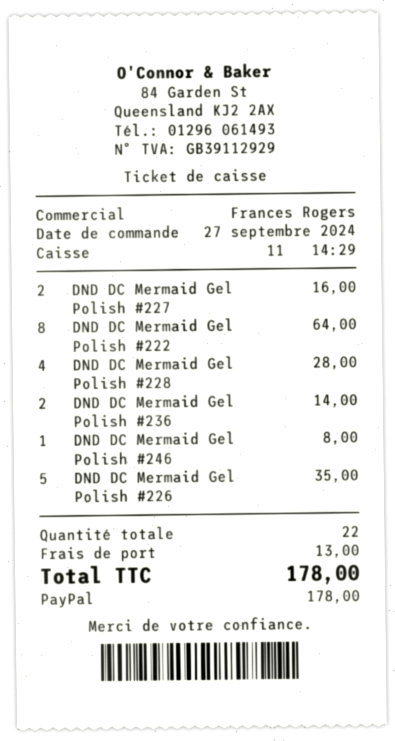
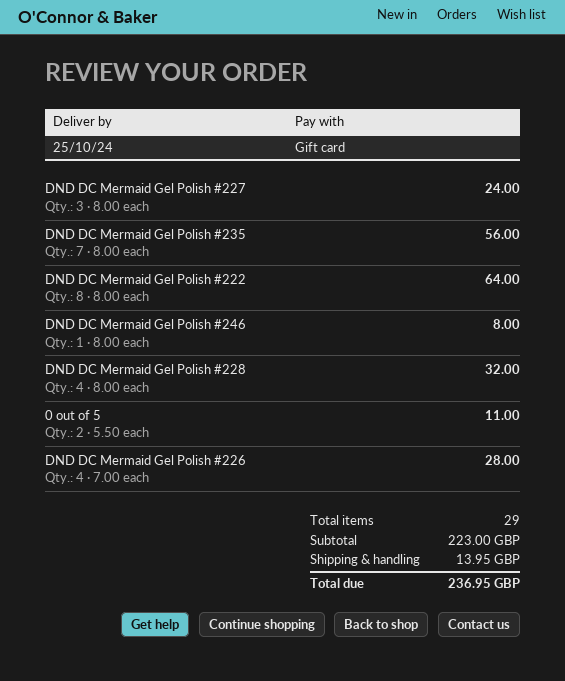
payment method: PayPal -> gift card
DND DC Mermaid Gel Polish #227: 2 for 16.00 -> 3 for 24.00
DND DC Mermaid Gel Polish #228: 4 for 28.00 -> 4 for 32.00
DND DC Mermaid Gel Polish #236: 2 for 14.00 -> none
DND DC Mermaid Gel Polish #226: 5 for 35.00 -> 4 for 28.00
DND DC Mermaid Gel Polish #235: none -> 7 for 56.00
0 out of 5: none -> 2 for 11.00
total quantity: 22 -> 29
shipping: 13.00 -> 13.95
total: 178.00 -> 236.95

